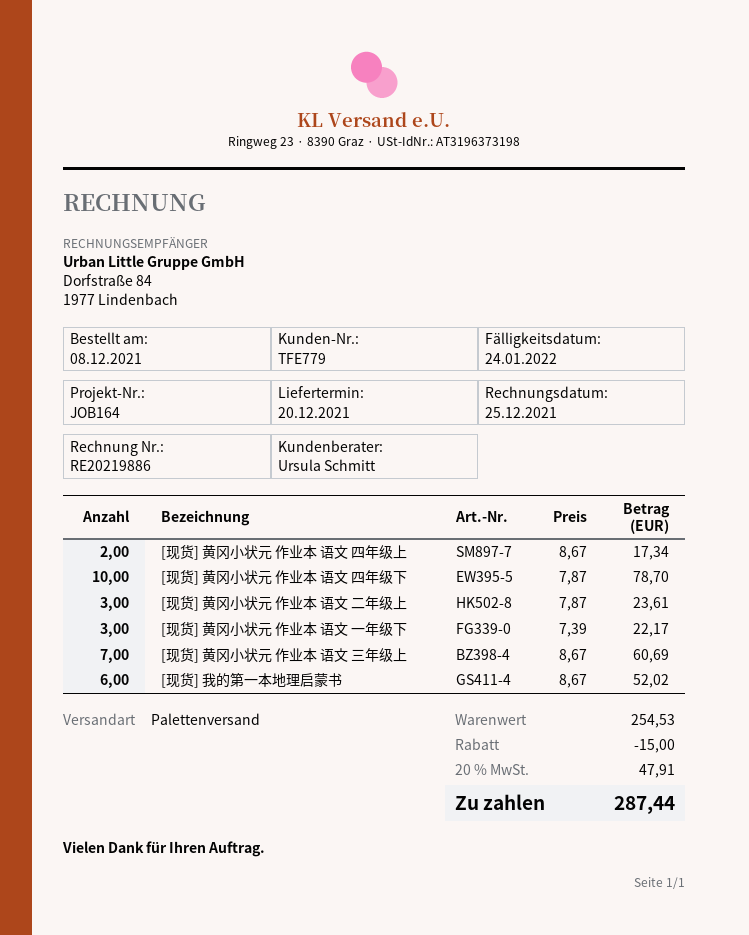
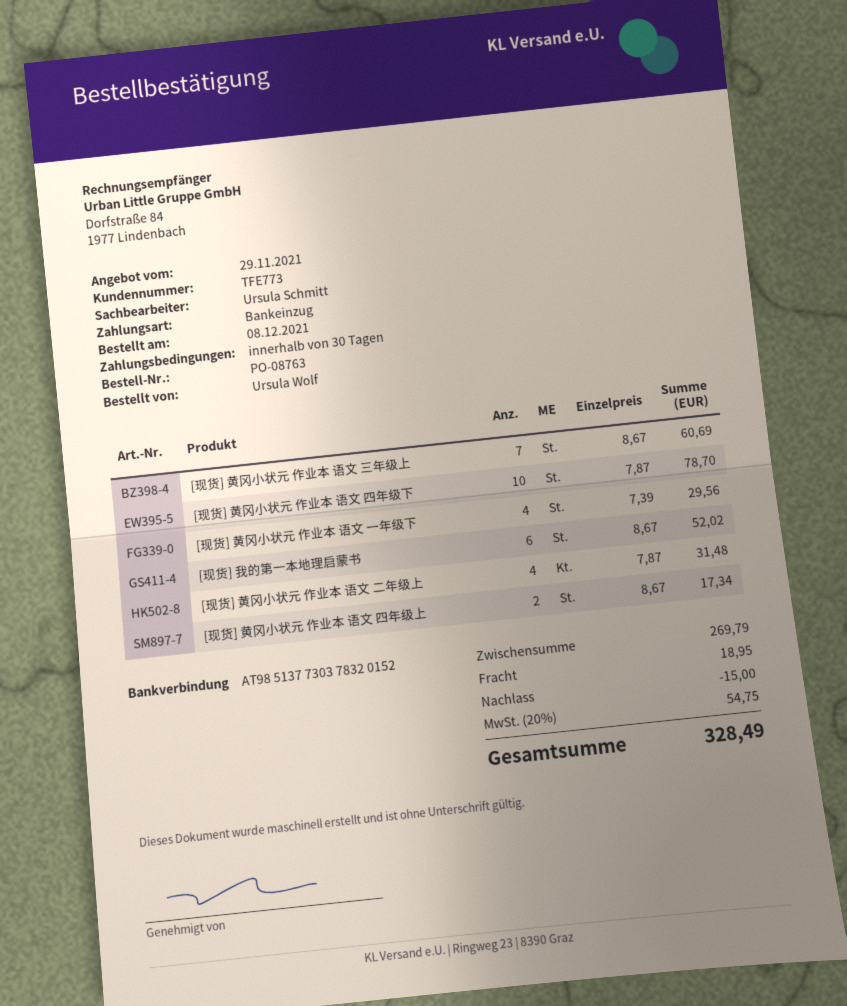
customer number: TFE779 -> TFE773
[现货] 黄冈小状元 作业本 语文 二年级上: 3 x 7.87 = 23.61 -> 4 x 7.87 = 31.48
[现货] 黄冈小状元 作业本 语文 一年级下: 3 x 7.39 = 22.17 -> 4 x 7.39 = 29.56
subtotal: 254.53 -> 269.79
shipping: none -> 18.95
tax: 20% = 47.91 -> 20% = 54.75
total: 287.44 -> 328.49

